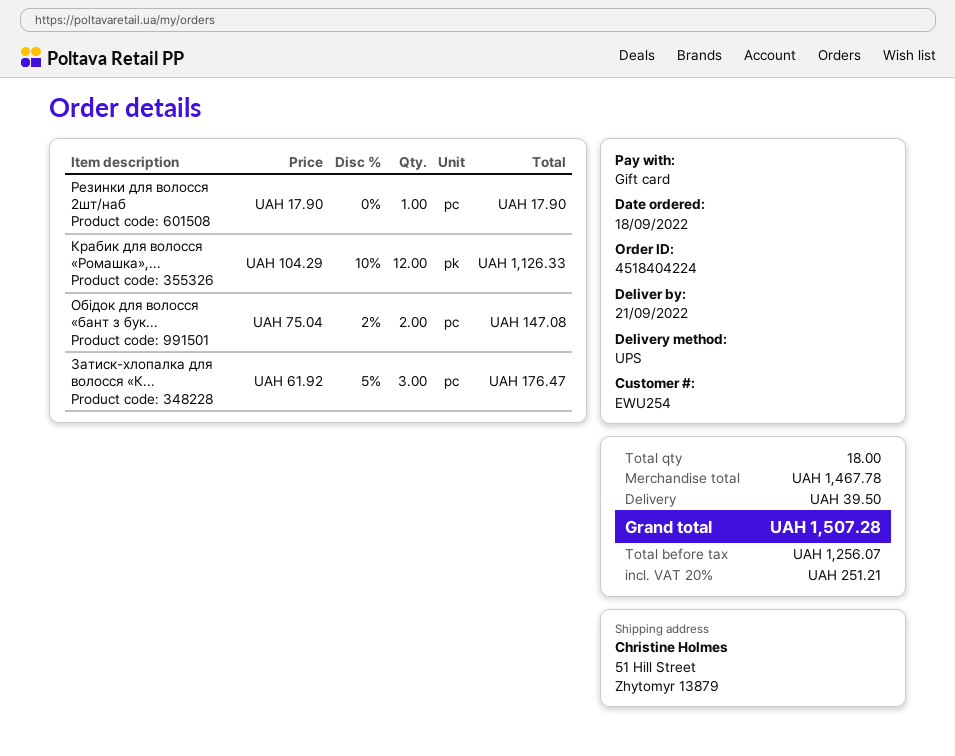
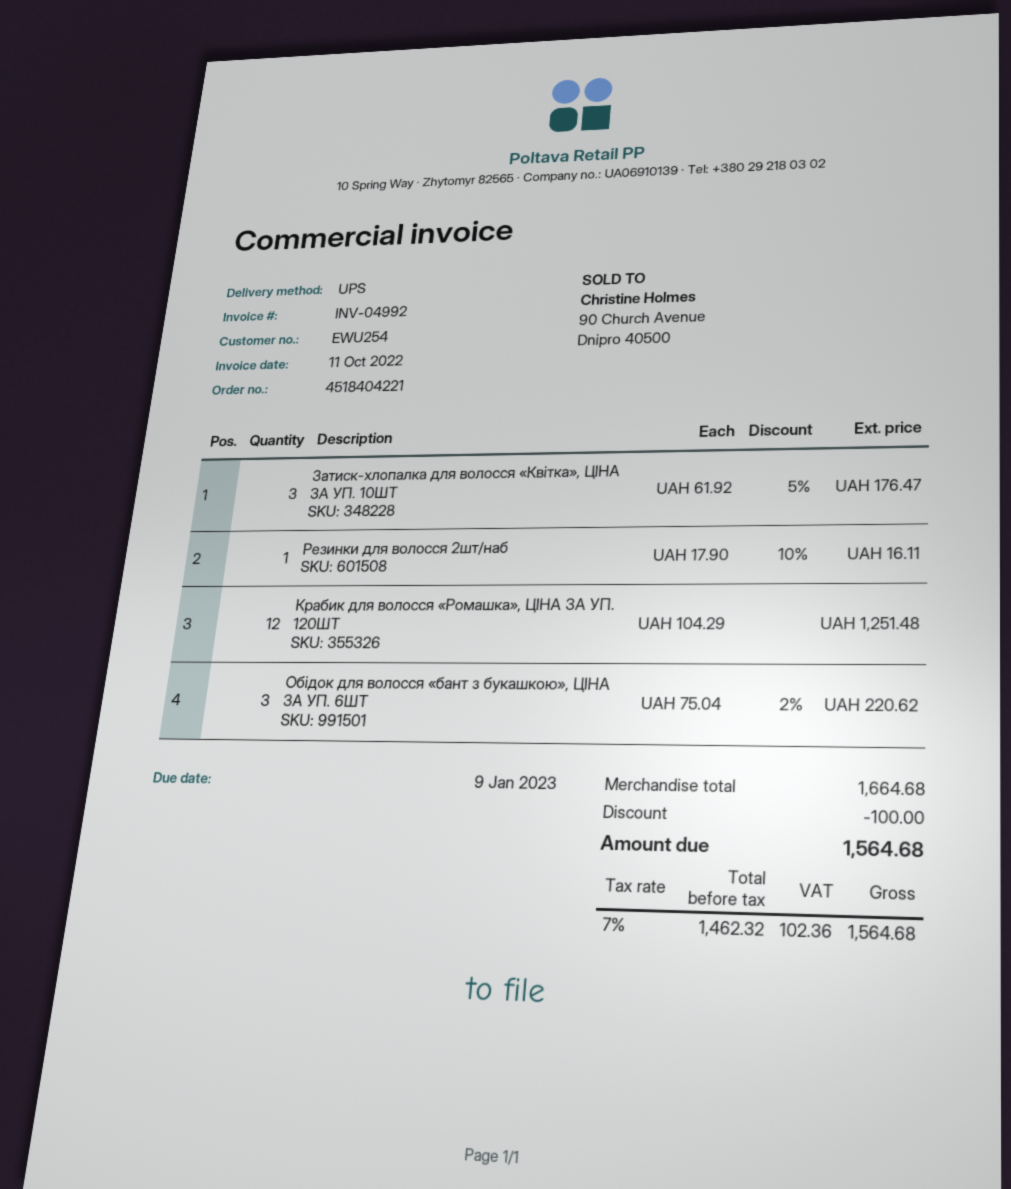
order number: 4518404224 -> 4518404221
Резинки для волосся 2шт/наб: 1 x 17.90 = 17.90 -> 1 x 17.90 - 10% = 16.11
Крабик для волосся «Ромашка»,...: 12 x 104.29 - 10% = 1126.33 -> 12 x 104.29 = 1251.48
Обідок для волосся «бант з бук...: 2 x 75.04 - 2% = 147.08 -> 3 x 75.04 - 2% = 220.62
subtotal: 1467.78 -> 1664.68
discount: none -> 100.00
shipping: 39.50 -> none
net: 1256.07 -> 1462.32
tax: 20% = 251.21 -> 7% = 102.36
total: 1507.28 -> 1564.68

